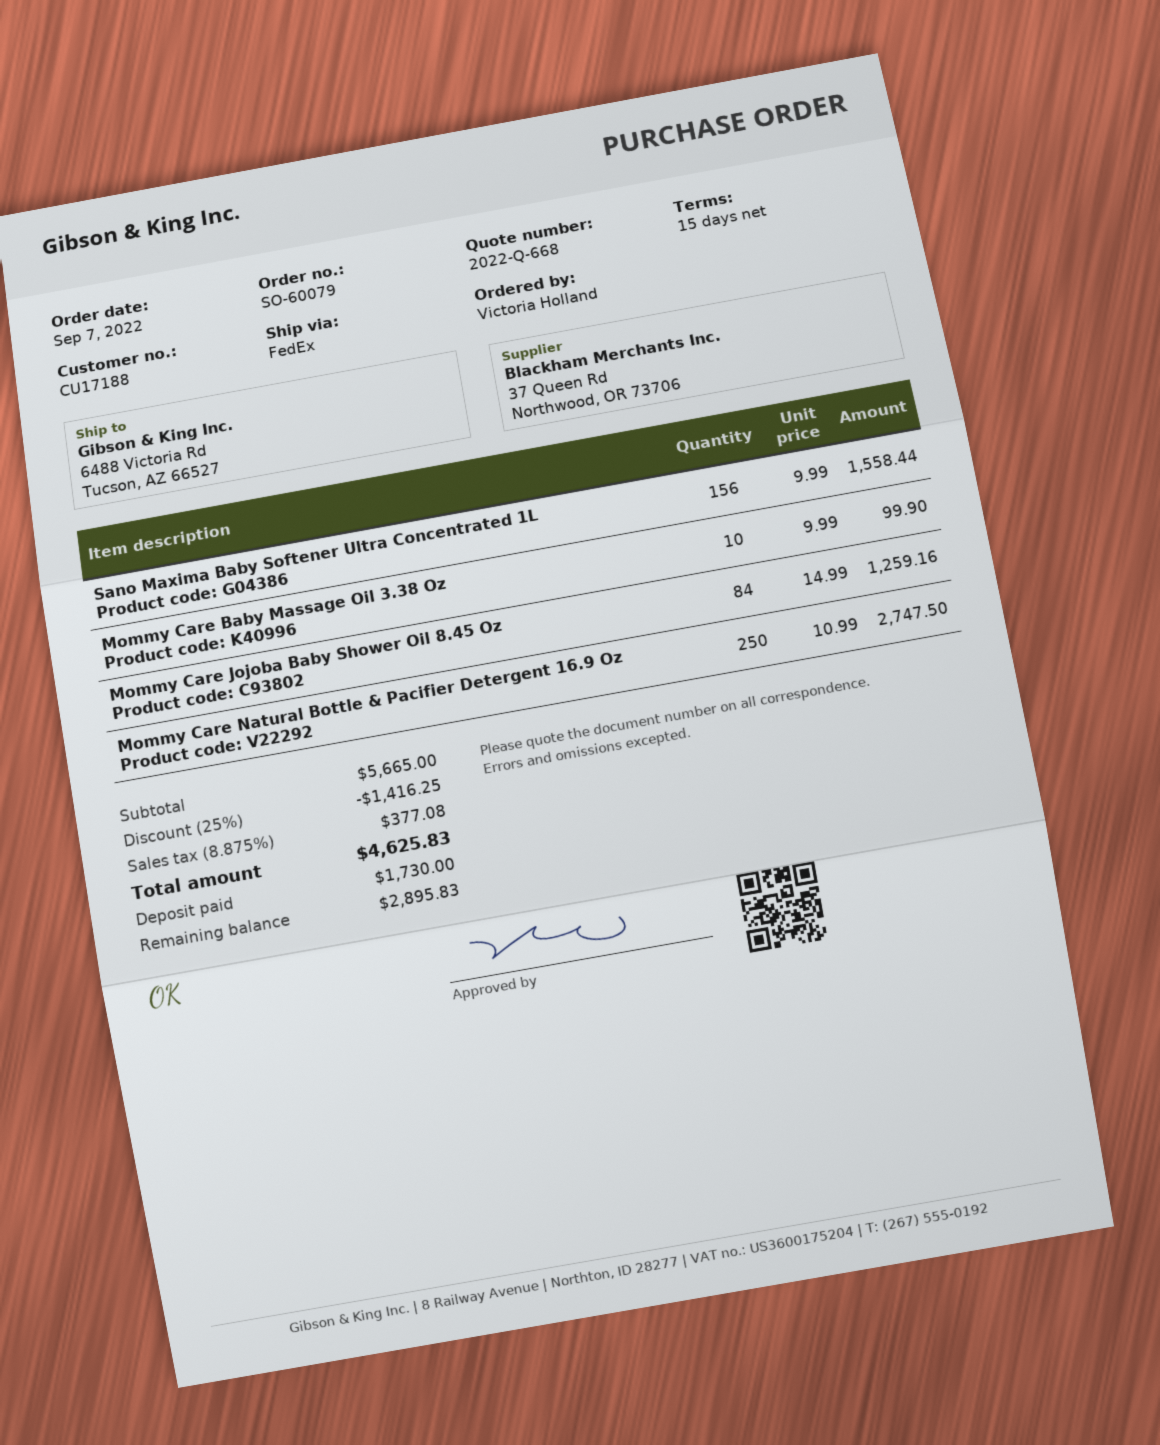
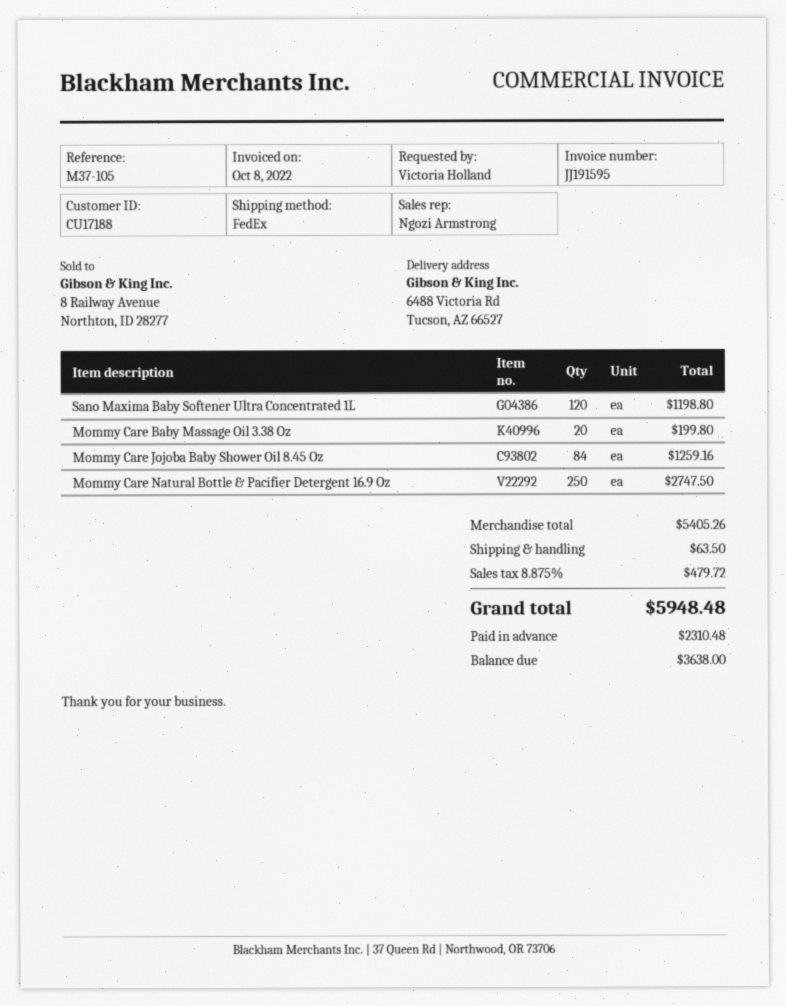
Sano Maxima Baby Softener Ultra Concentrated 1L: 156 for 1558.44 -> 120 for 1198.80
Mommy Care Baby Massage Oil 3.38 Oz: 10 for 99.90 -> 20 for 199.80
subtotal: 5665.00 -> 5405.26
discount: 25% = 1416.25 -> none
shipping: none -> 63.50
tax: 8.875% = 377.08 -> 8.875% = 479.72
total: 4625.83 -> 5948.48
deposit: 1730.00 -> 2310.48
balance: 2895.83 -> 3638.00

